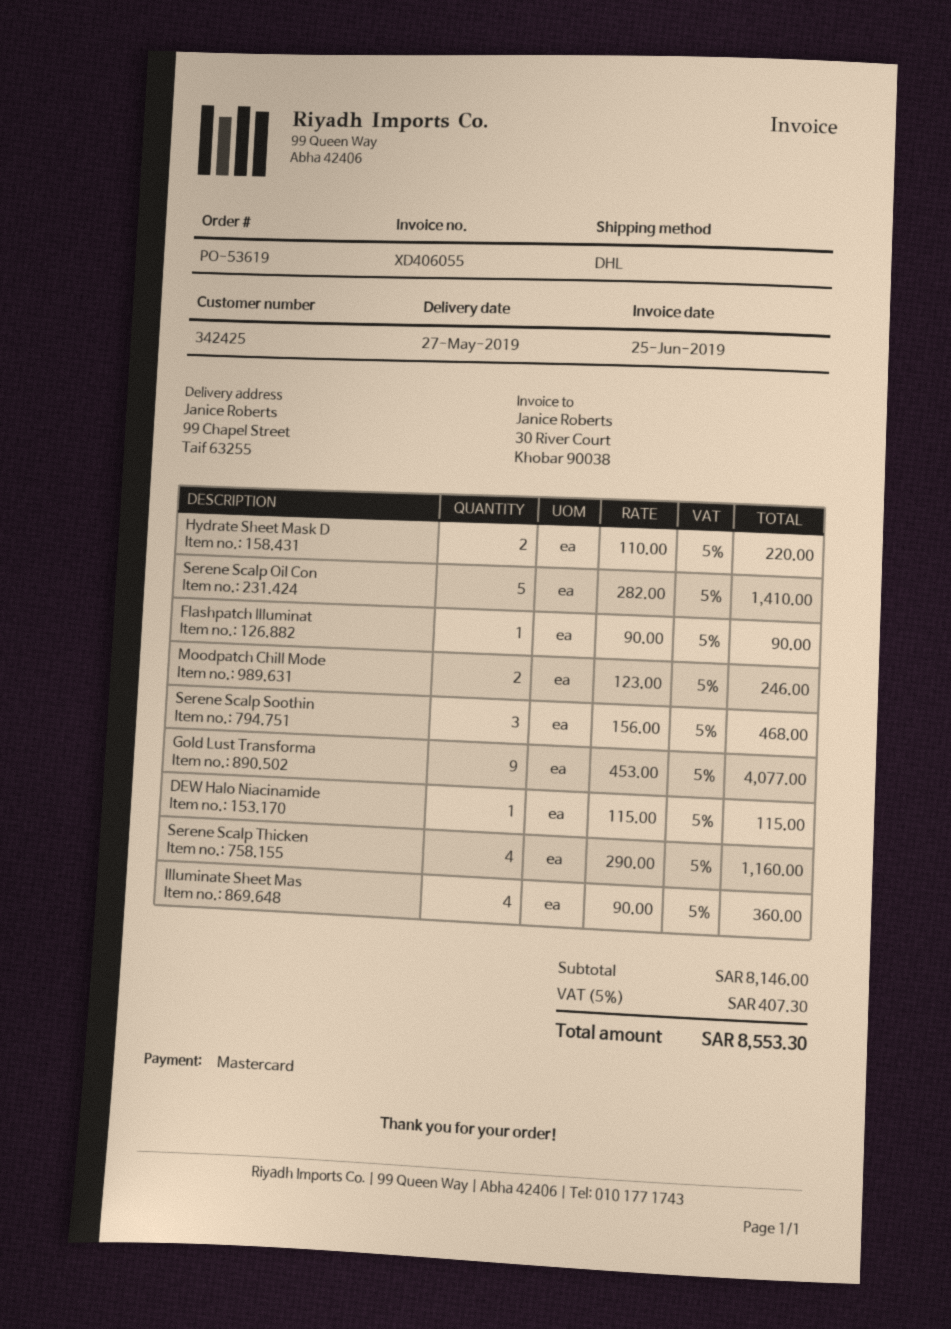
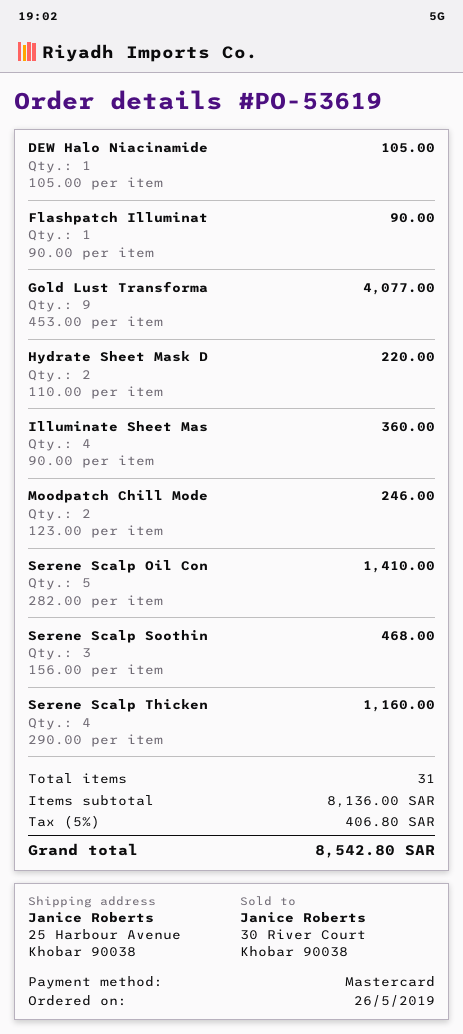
ship to: 99 Chapel Street, Taif 63255 -> 25 Harbour Avenue, Khobar 90038
DEW Halo Niacinamide: 1 x 115.00 = 115.00 -> 1 x 105.00 = 105.00
subtotal: 8146.00 -> 8136.00
tax: 5% = 407.30 -> 5% = 406.80
total: 8553.30 -> 8542.80

